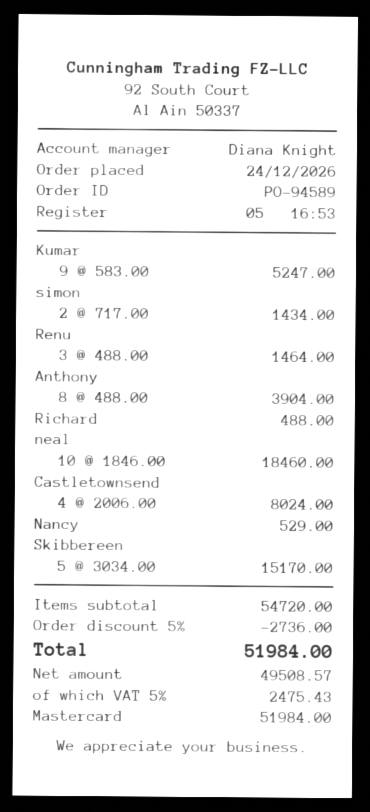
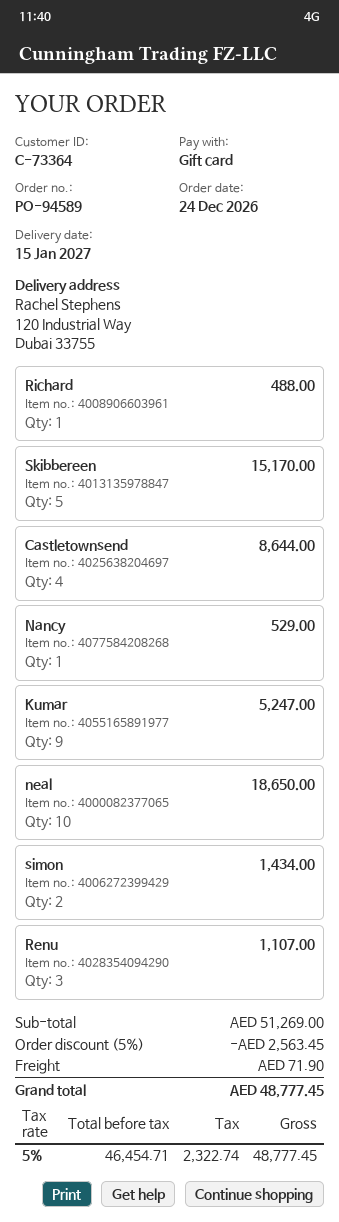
payment method: Mastercard -> gift card
Renu: 3 for 1464.00 -> 3 for 1107.00
Anthony: 8 for 3904.00 -> none
neal: 10 for 18460.00 -> 10 for 18650.00
Castletownsend: 4 for 8024.00 -> 4 for 8644.00
subtotal: 54720.00 -> 51269.00
discount: 5% = 2736.00 -> 5% = 2563.45
shipping: none -> 71.90
net: 49508.57 -> 46454.71
tax: 5% = 2475.43 -> 5% = 2322.74
total: 51984.00 -> 48777.45

